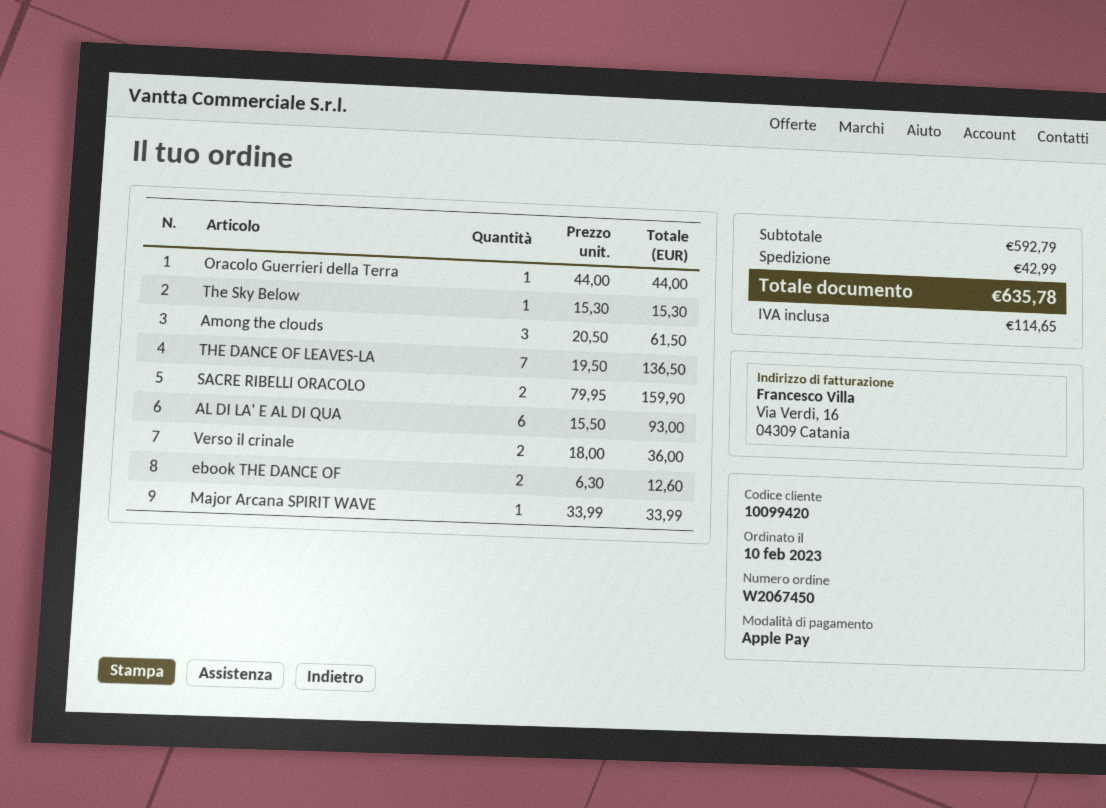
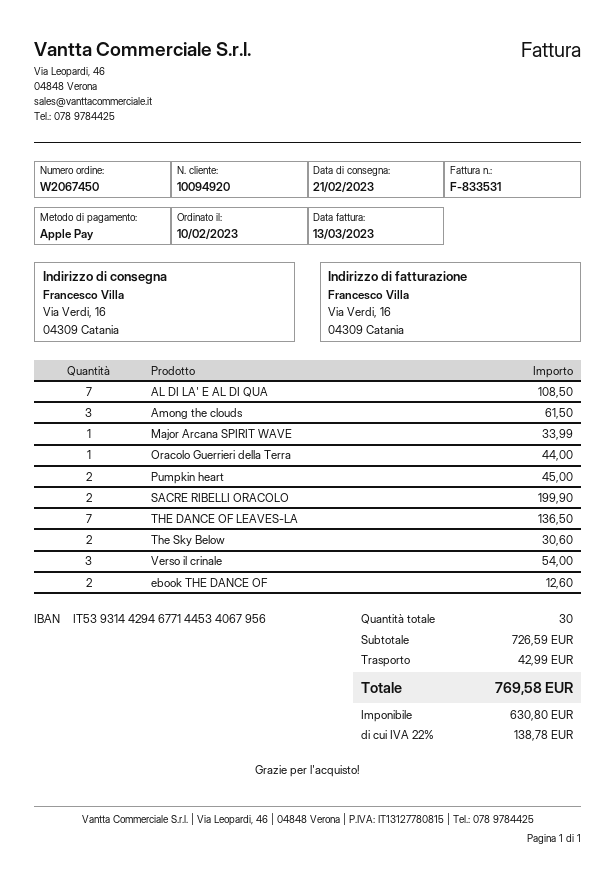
customer number: 10099420 -> 10094920
The Sky Below: 1 for 15.30 -> 2 for 30.60
SACRE RIBELLI ORACOLO: 2 for 159.90 -> 2 for 199.90
AL DI LA' E AL DI QUA: 6 for 93.00 -> 7 for 108.50
Verso il crinale: 2 for 36.00 -> 3 for 54.00
Pumpkin heart: none -> 2 for 45.00
subtotal: 592.79 -> 726.59
tax: 114.65 -> 138.78
total: 635.78 -> 769.58

